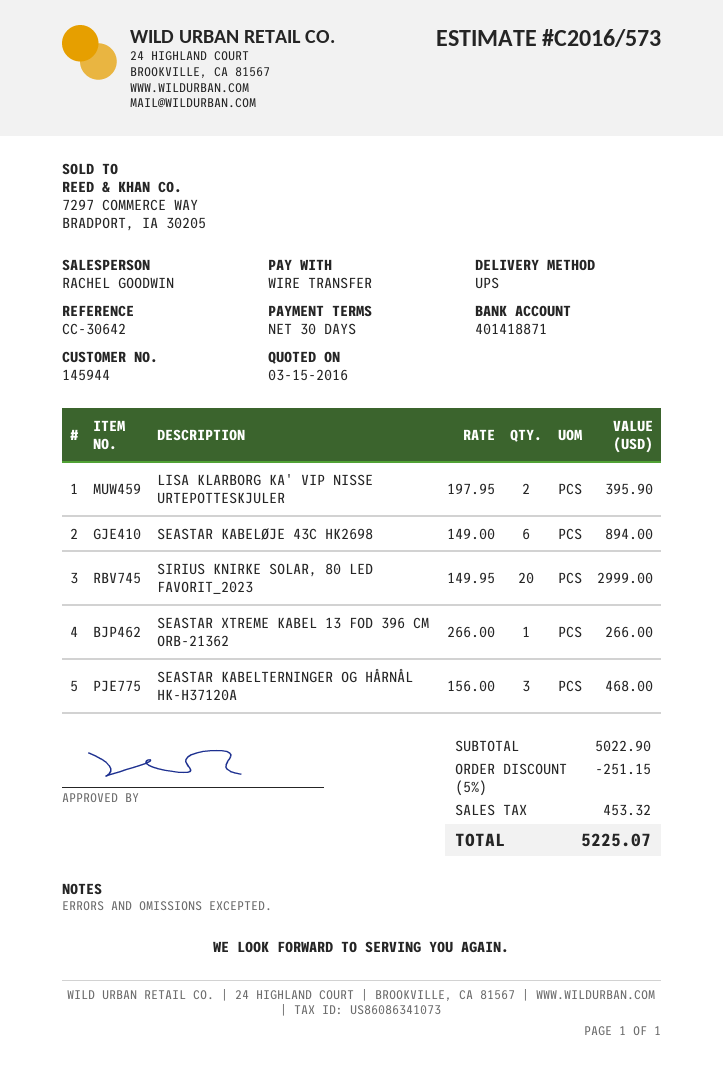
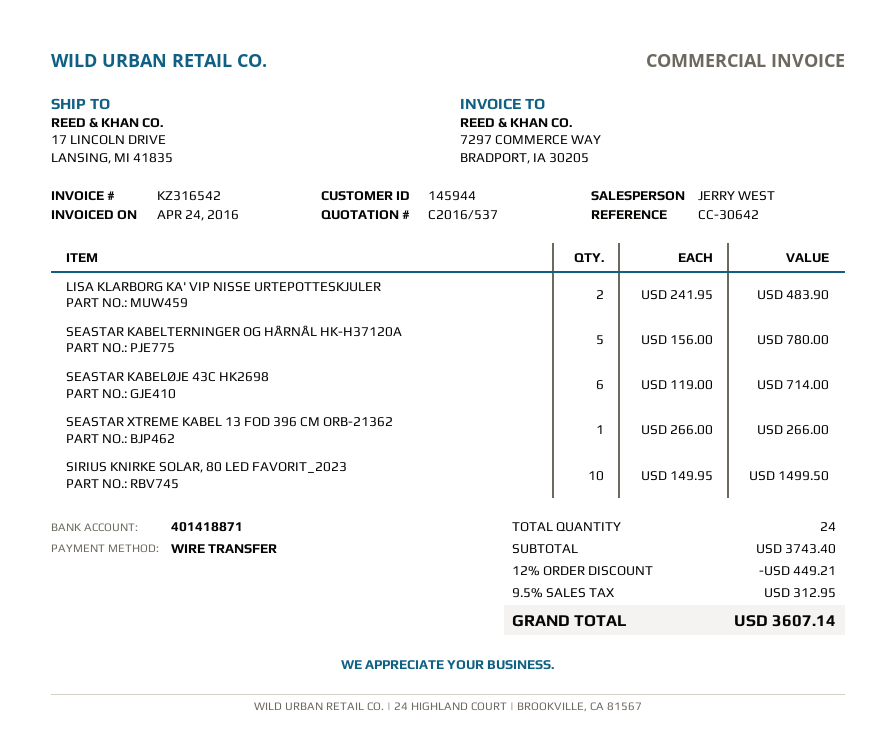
quote number: C2016/573 -> C2016/537
sales rep: RACHEL GOODWIN -> JERRY WEST
LISA KLARBORG KA' VIP NISSE URTEPOTTESKJULER: 2 x 197.95 = 395.90 -> 2 x 241.95 = 483.90
SEASTAR KABELØJE 43C HK2698: 6 x 149.00 = 894.00 -> 6 x 119.00 = 714.00
SIRIUS KNIRKE SOLAR, 80 LED FAVORIT_2023: 20 x 149.95 = 2999.00 -> 10 x 149.95 = 1499.50
SEASTAR KABELTERNINGER OG HÅRNÅL HK-H37120A: 3 x 156.00 = 468.00 -> 5 x 156.00 = 780.00
subtotal: 5022.90 -> 3743.40
discount: 5% = 251.15 -> 12% = 449.21
tax: 453.32 -> 312.95
total: 5225.07 -> 3607.14

